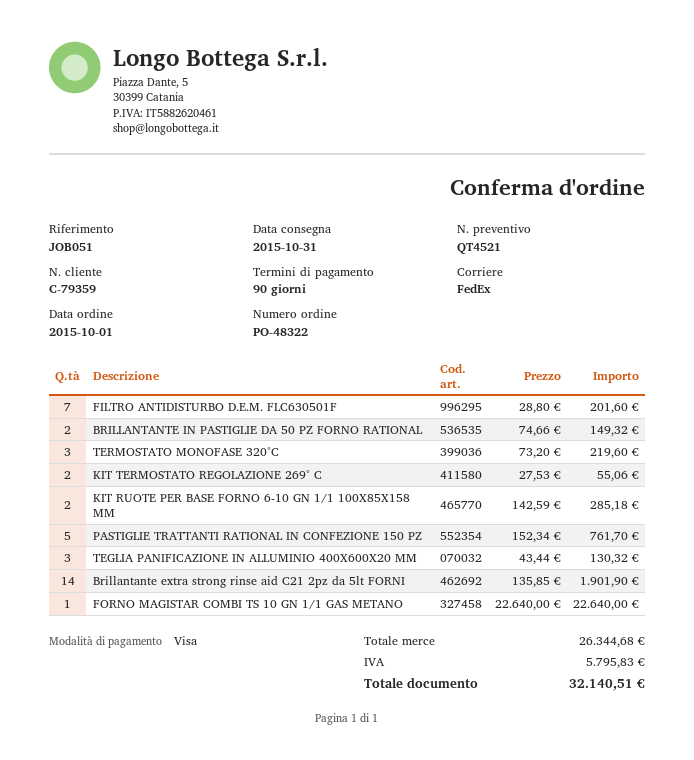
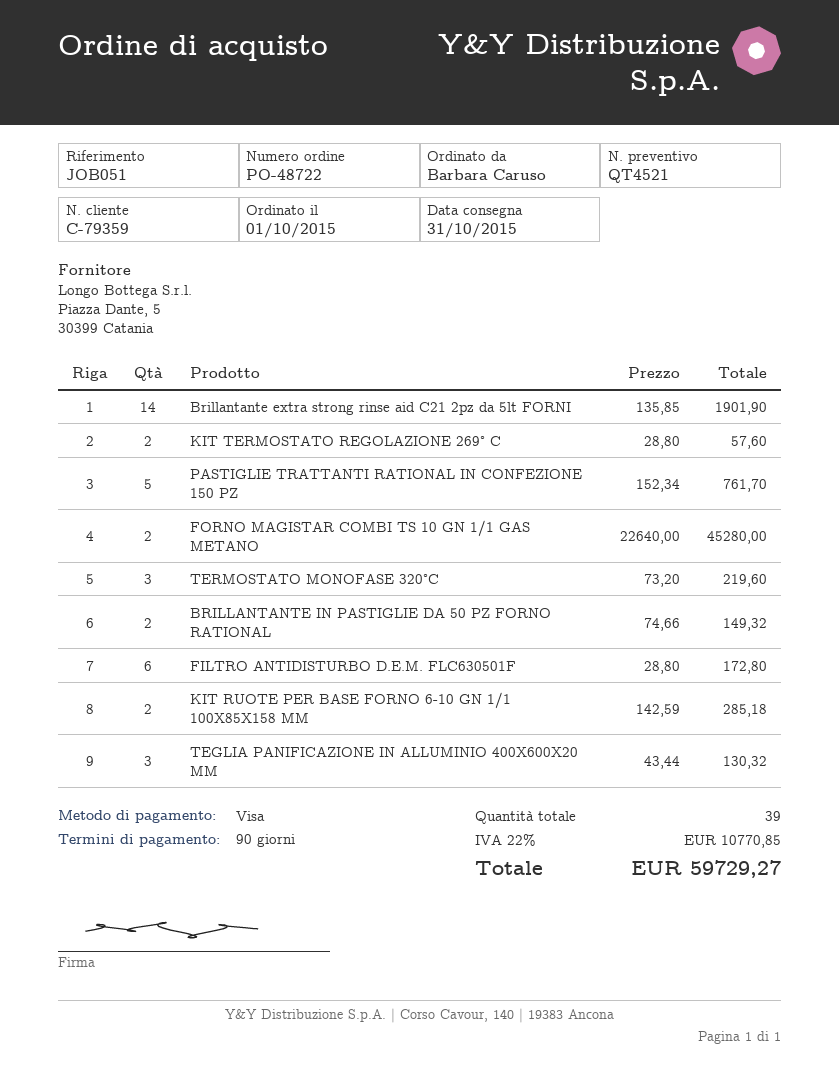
order number: PO-48322 -> PO-48722
FILTRO ANTIDISTURBO D.E.M. FLC630501F: 7 x 28.80 = 201.60 -> 6 x 28.80 = 172.80
KIT TERMOSTATO REGOLAZIONE 269° C: 2 x 27.53 = 55.06 -> 2 x 28.80 = 57.60
FORNO MAGISTAR COMBI TS 10 GN 1/1 GAS METANO: 1 x 22640.00 = 22640.00 -> 2 x 22640.00 = 45280.00
tax: 5795.83 -> 10770.85
total: 32140.51 -> 59729.27

